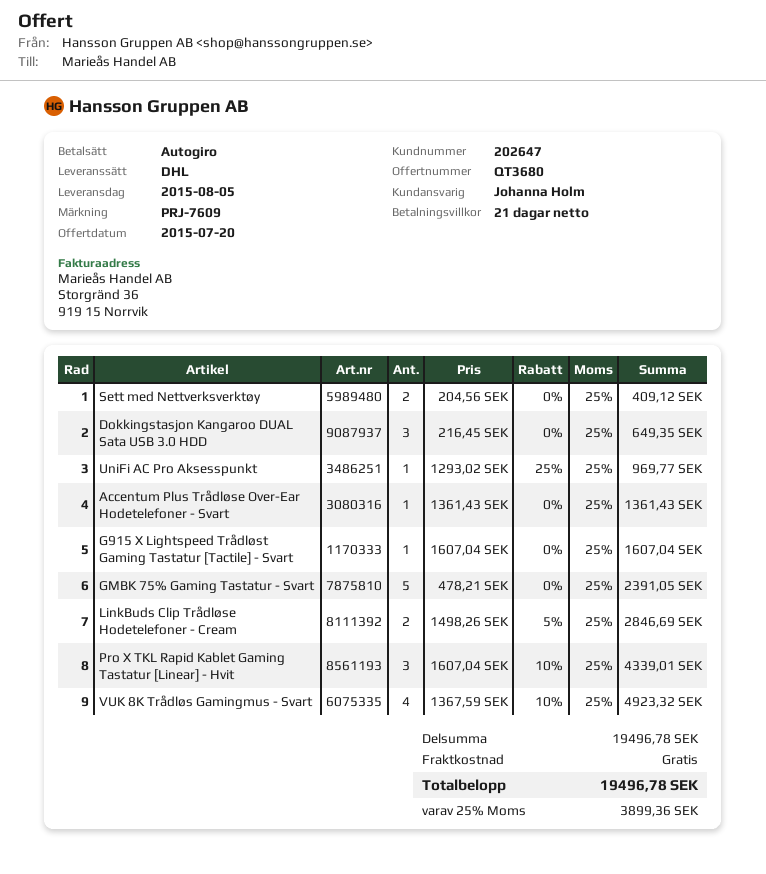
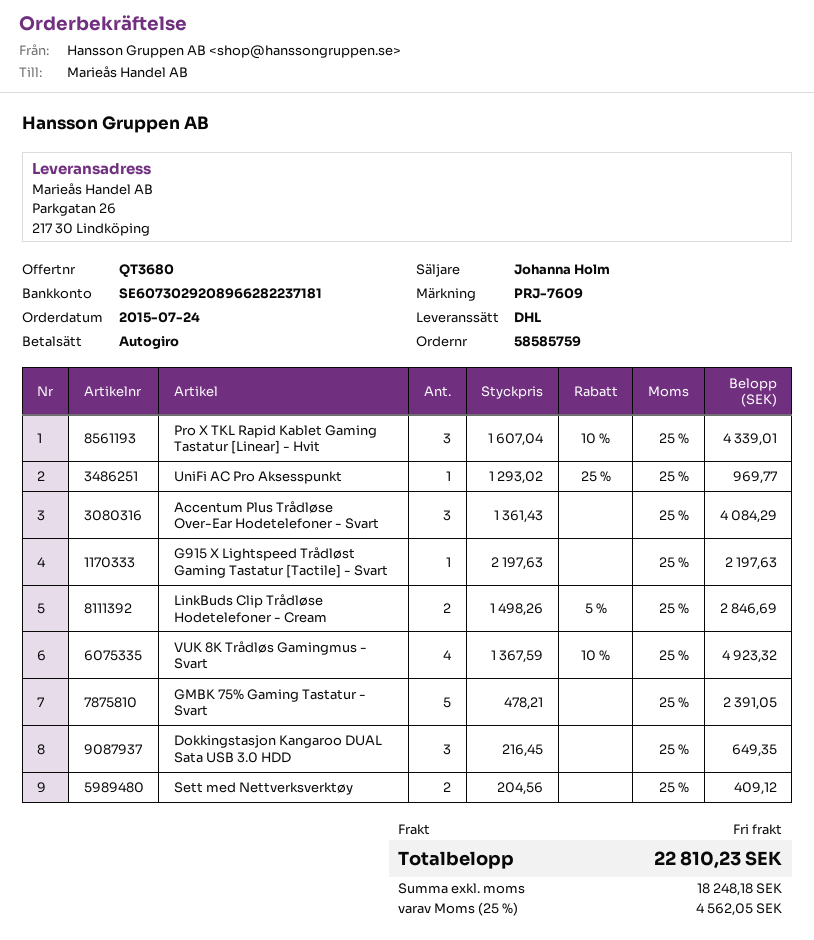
Accentum Plus Trådløse Over-Ear Hodetelefoner - Svart: 1 x 1361.43 = 1361.43 -> 3 x 1361.43 = 4084.29
G915 X Lightspeed Trådløst Gaming Tastatur [Tactile] - Svart: 1 x 1607.04 = 1607.04 -> 1 x 2197.63 = 2197.63
tax: 25% = 3899.36 -> 25% = 4562.05
total: 19496.78 -> 22810.23

